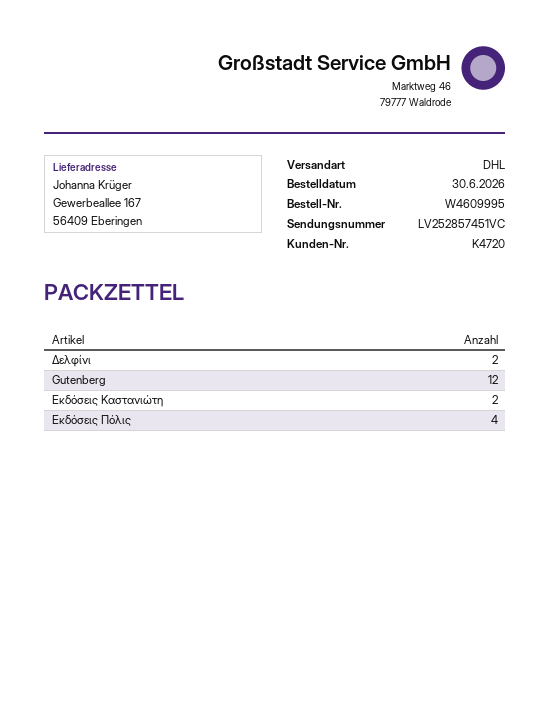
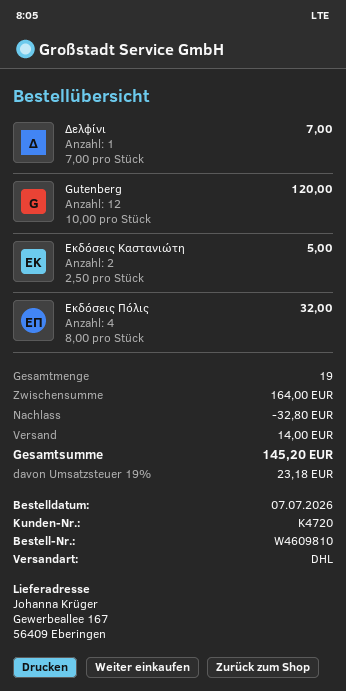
order number: W4609995 -> W4609810
order date: 2026-06-30 -> 2026-07-07
Δελφίνι: 2 -> 1

